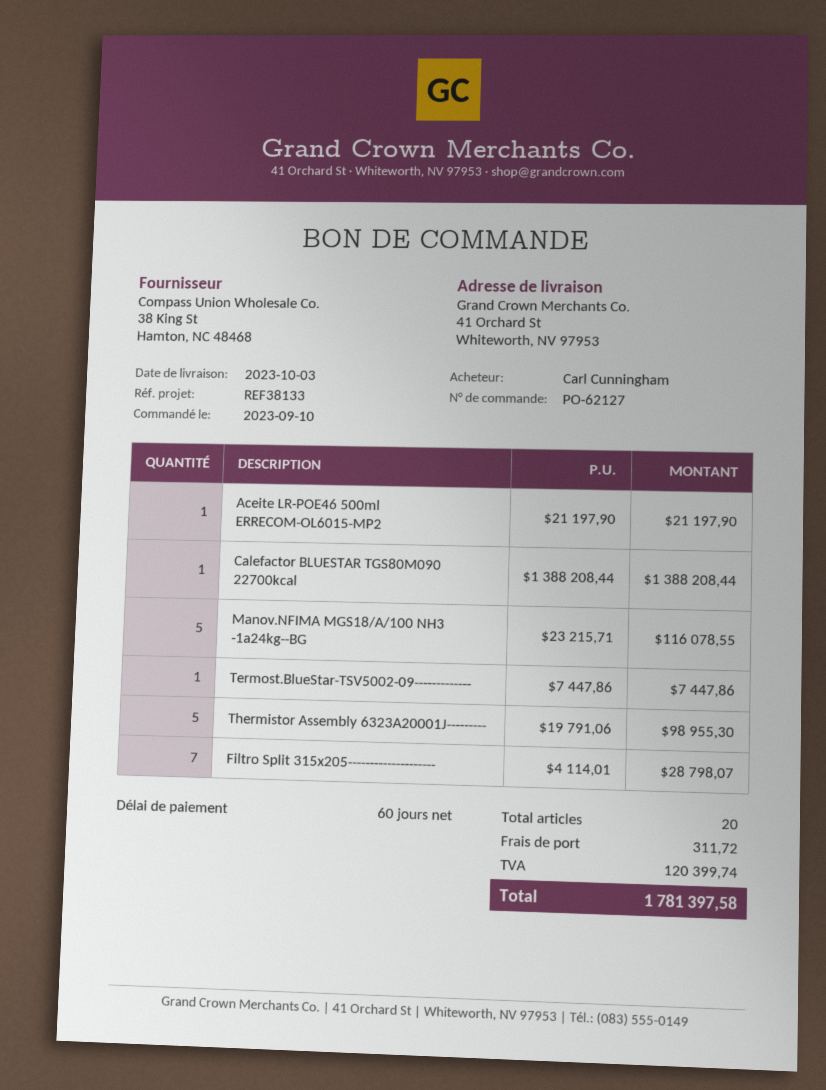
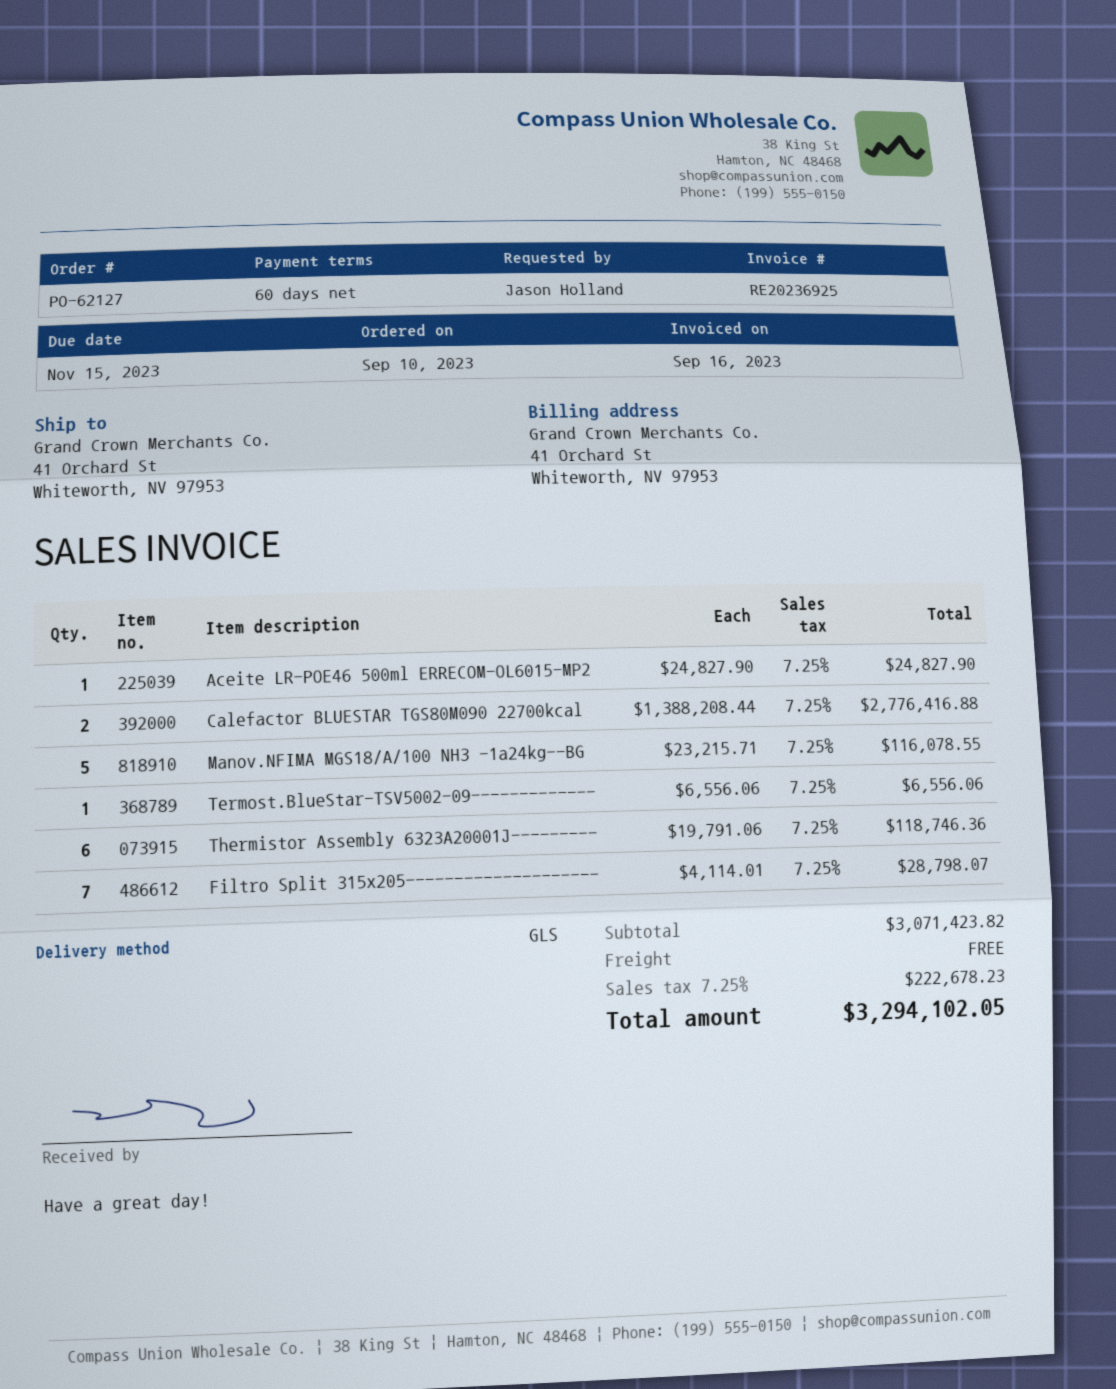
ordered by: Carl Cunningham -> Jason Holland
Aceite LR-POE46 500ml ERRECOM-OL6015-MP2: 1 x 21197.90 = 21197.90 -> 1 x 24827.90 = 24827.90
Calefactor BLUESTAR TGS80M090 22700kcal: 1 x 1388208.44 = 1388208.44 -> 2 x 1388208.44 = 2776416.88
Termost.BlueStar-TSV5002-09-------------: 1 x 7447.86 = 7447.86 -> 1 x 6556.06 = 6556.06
Thermistor Assembly 6323A20001J---------: 5 x 19791.06 = 98955.30 -> 6 x 19791.06 = 118746.36
shipping: 311.72 -> 0.00
tax: 120399.74 -> 222678.23
total: 1781397.58 -> 3294102.05

